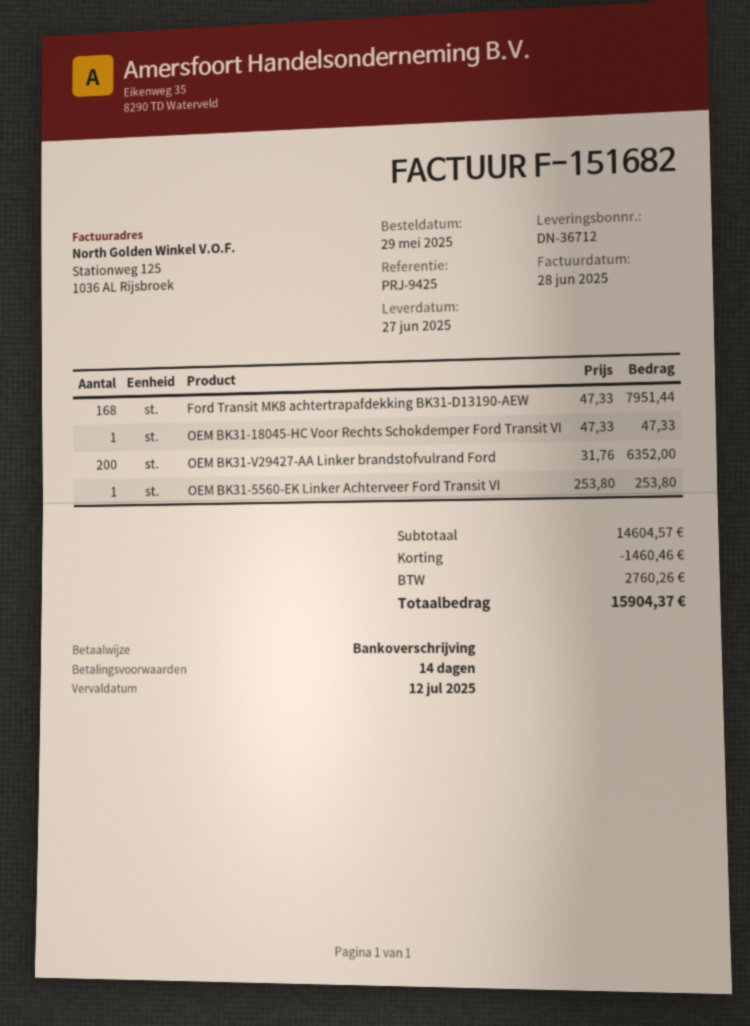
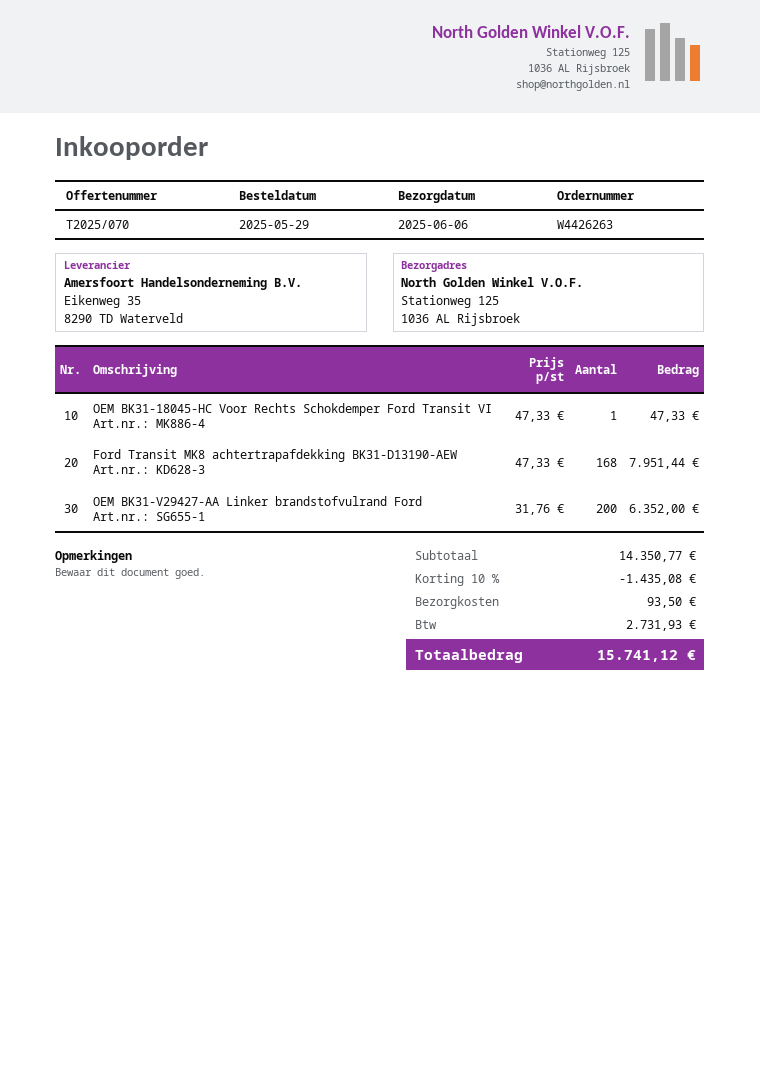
delivery date: 2025-06-27 -> 2025-06-06
OEM BK31-5560-EK Linker Achterveer Ford Transit VI: 1 x 253.80 = 253.80 -> none
subtotal: 14604.57 -> 14350.77
discount: 1460.46 -> 1435.08
shipping: none -> 93.50
tax: 2760.26 -> 2731.93
total: 15904.37 -> 15741.12

